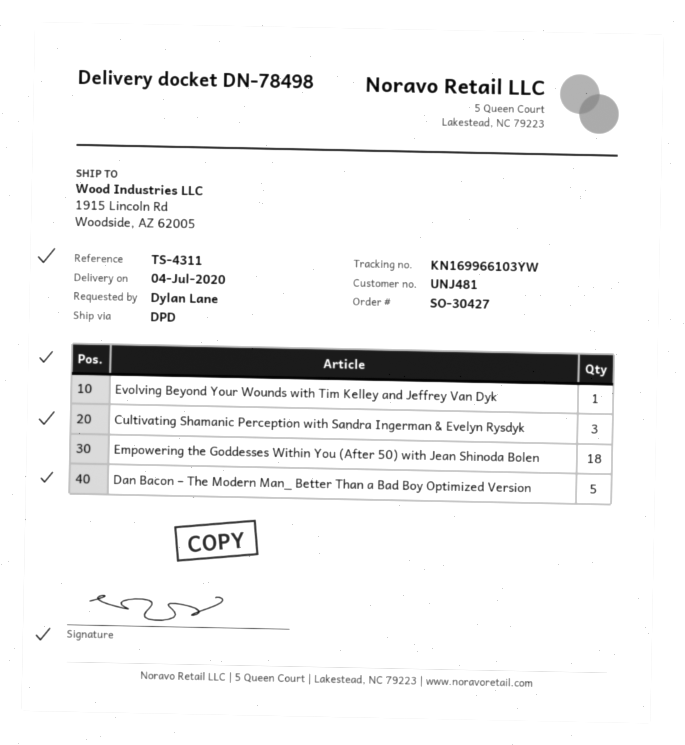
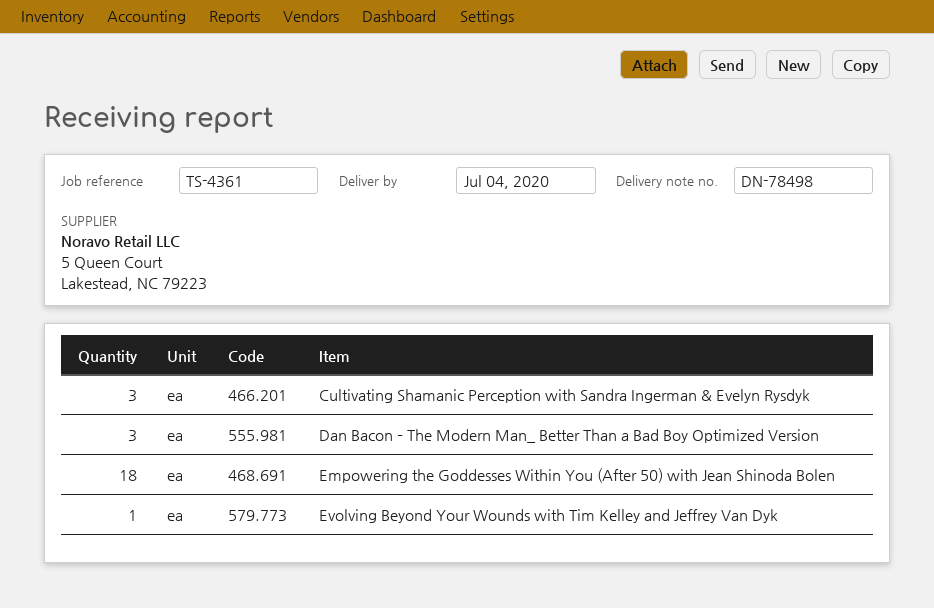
reference: TS-4311 -> TS-4361
Dan Bacon – The Modern Man_ Better Than a Bad Boy Optimized Version: 5 -> 3

